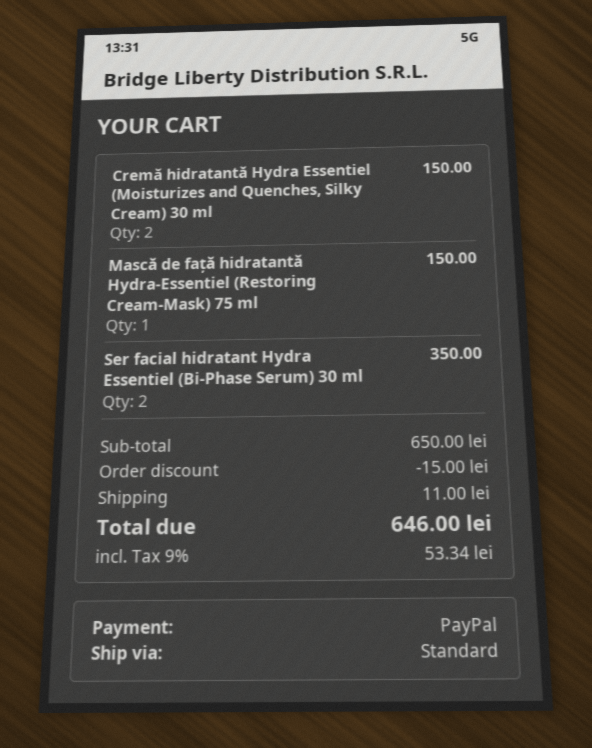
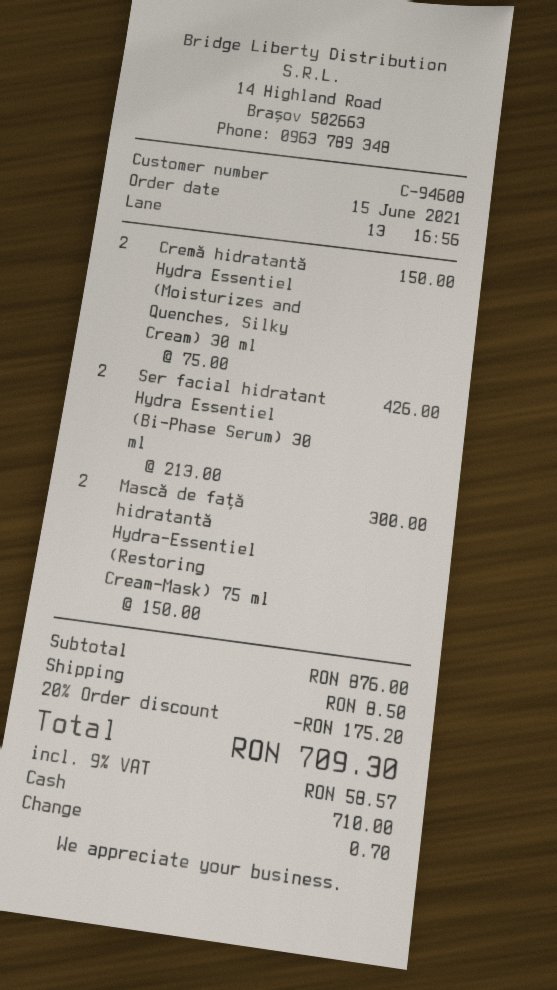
payment method: PayPal -> cash
Mască de față hidratantă Hydra-Essentiel (Restoring Cream-Mask) 75 ml: 1 for 150.00 -> 2 for 300.00
Ser facial hidratant Hydra Essentiel (Bi-Phase Serum) 30 ml: 2 for 350.00 -> 2 for 426.00
subtotal: 650.00 -> 876.00
discount: 15.00 -> 175.20
shipping: 11.00 -> 8.50
tax: 9% = 53.34 -> 9% = 58.57
total: 646.00 -> 709.30

